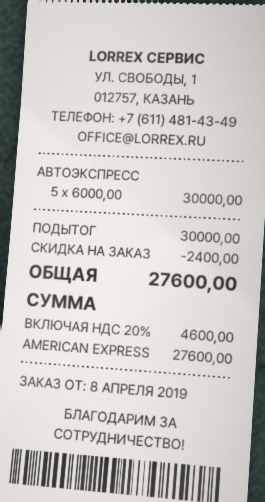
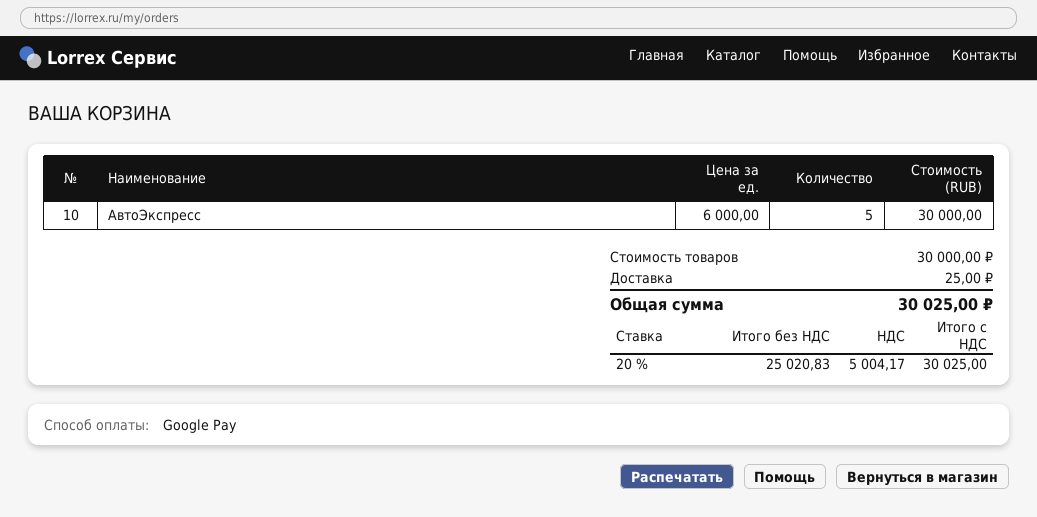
payment method: American Express -> Google Pay
discount: 2400.00 -> none
shipping: none -> 25.00
tax: 20% = 4600.00 -> 20% = 5004.17
total: 27600.00 -> 30025.00

